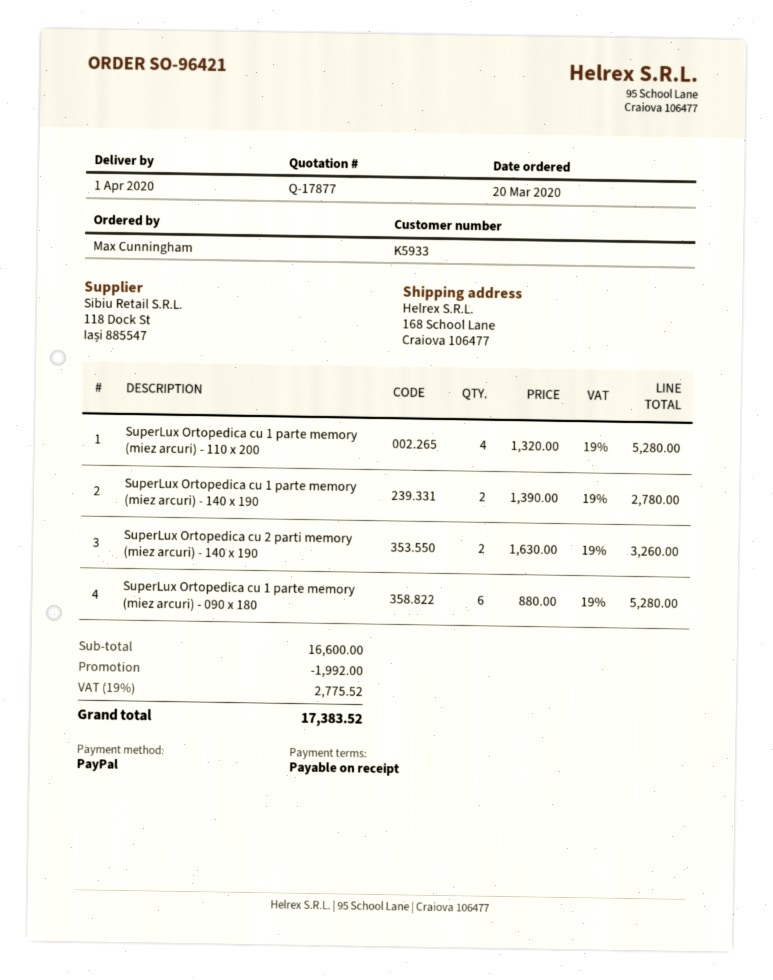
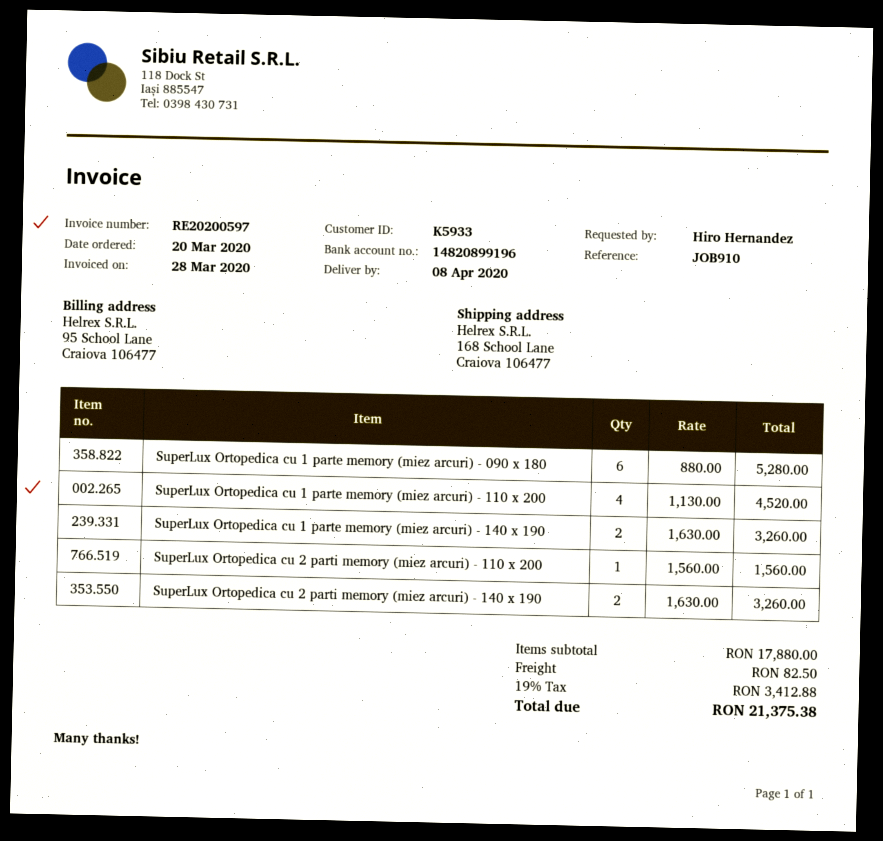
delivery date: 2020-04-01 -> 2020-04-08
ordered by: Max Cunningham -> Hiro Hernandez
SuperLux Ortopedica cu 1 parte memory (miez arcuri) - 110 x 200: 4 x 1320.00 = 5280.00 -> 4 x 1130.00 = 4520.00
SuperLux Ortopedica cu 1 parte memory (miez arcuri) - 140 x 190: 2 x 1390.00 = 2780.00 -> 2 x 1630.00 = 3260.00
SuperLux Ortopedica cu 2 parti memory (miez arcuri) - 110 x 200: none -> 1 x 1560.00 = 1560.00
subtotal: 16600.00 -> 17880.00
discount: 1992.00 -> none
shipping: none -> 82.50
tax: 19% = 2775.52 -> 19% = 3412.88
total: 17383.52 -> 21375.38

